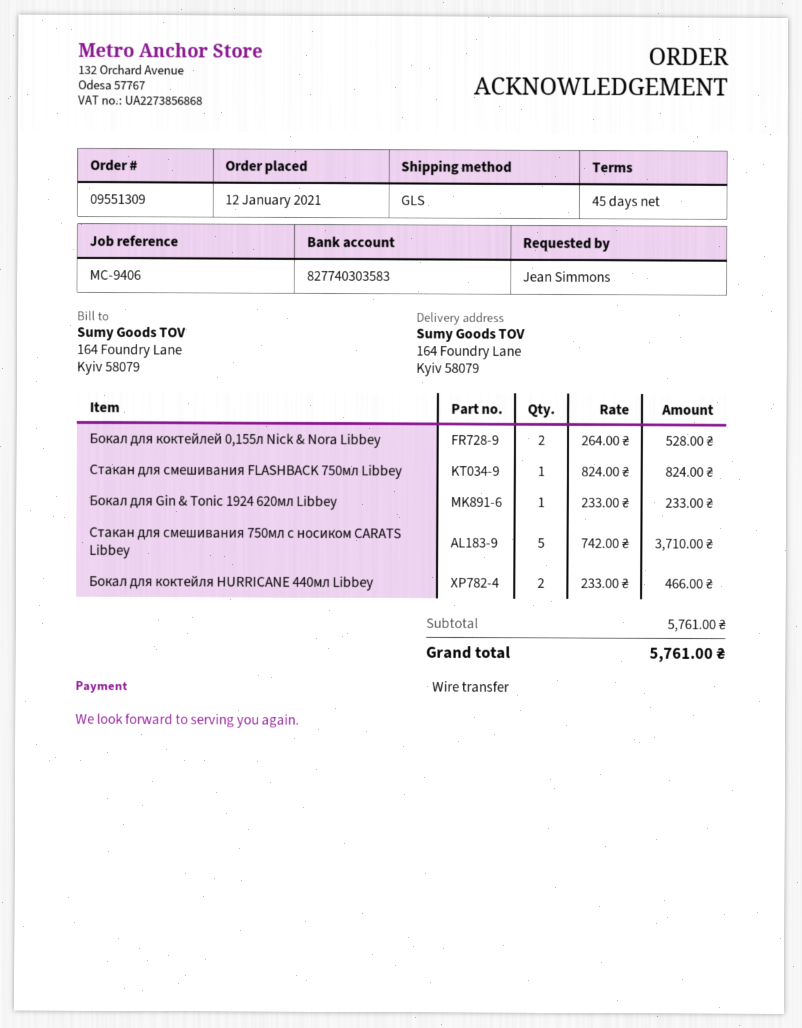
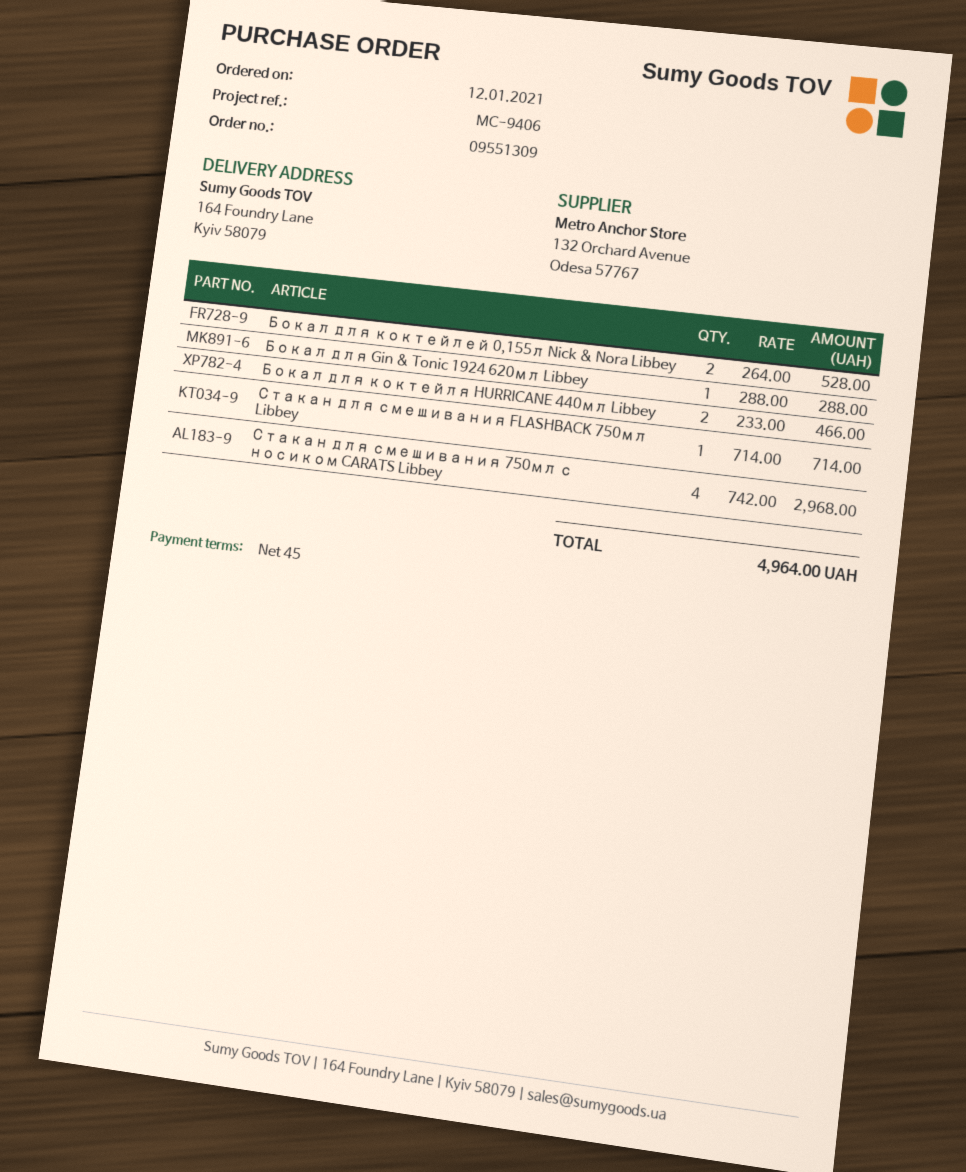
Стакан для смешивания FLASHBACK 750мл Libbey: 1 x 824.00 = 824.00 -> 1 x 714.00 = 714.00
Бокал для Gin & Tonic 1924 620мл Libbey: 1 x 233.00 = 233.00 -> 1 x 288.00 = 288.00
Стакан для смешивания 750мл с носиком CARATS Libbey: 5 x 742.00 = 3710.00 -> 4 x 742.00 = 2968.00
total: 5761.00 -> 4964.00

